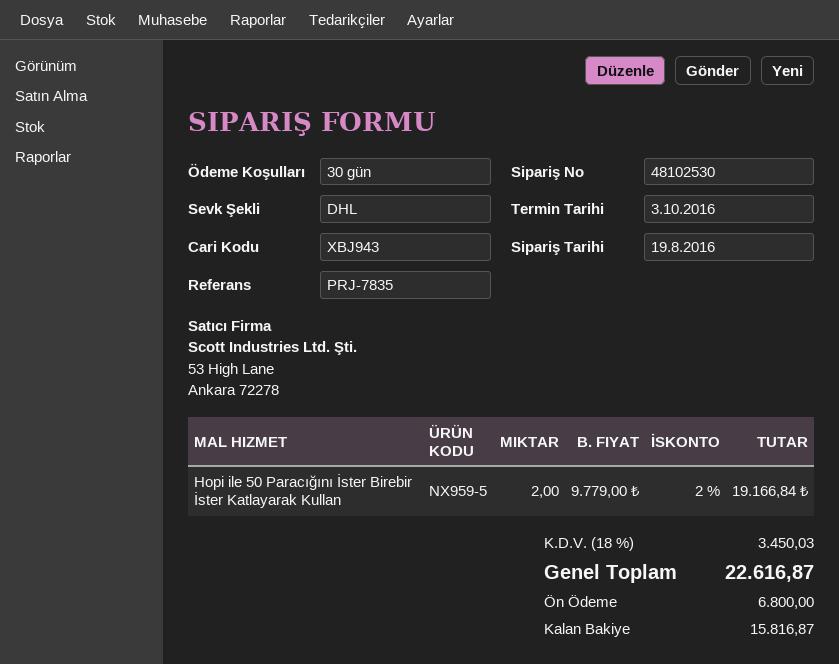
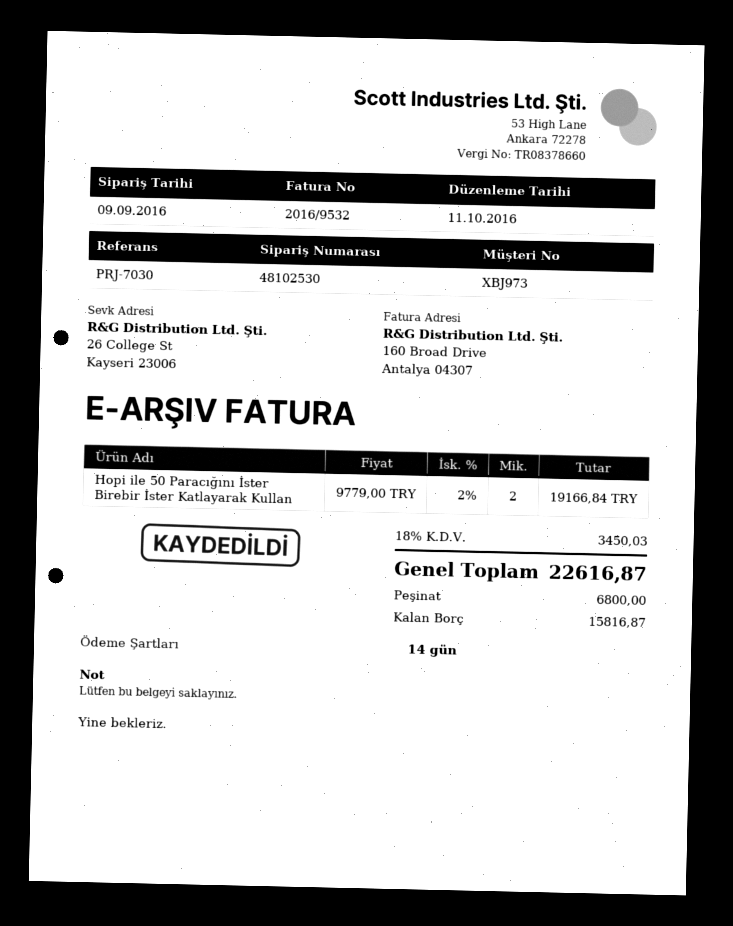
order date: 2016-08-19 -> 2016-09-09
payment terms: 30 days -> 14 days
customer number: XBJ943 -> XBJ973
reference: PRJ-7835 -> PRJ-7030

